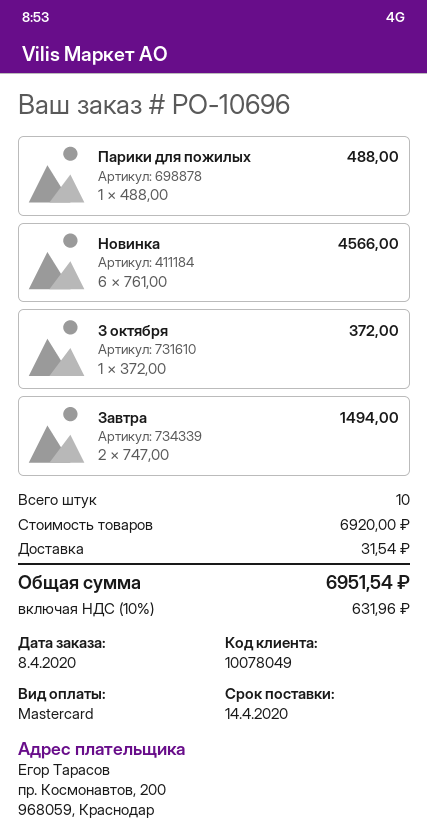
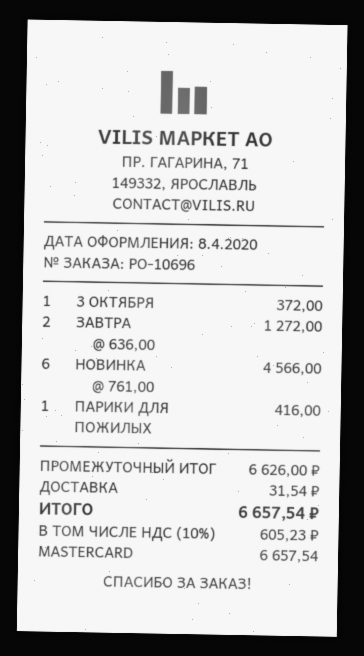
Парики для пожилых: 1 x 488.00 = 488.00 -> 1 x 416.00 = 416.00
Завтра: 2 x 747.00 = 1494.00 -> 2 x 636.00 = 1272.00
subtotal: 6920.00 -> 6626.00
tax: 10% = 631.96 -> 10% = 605.23
total: 6951.54 -> 6657.54

